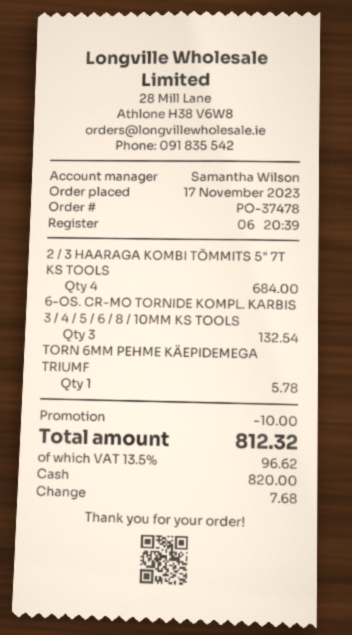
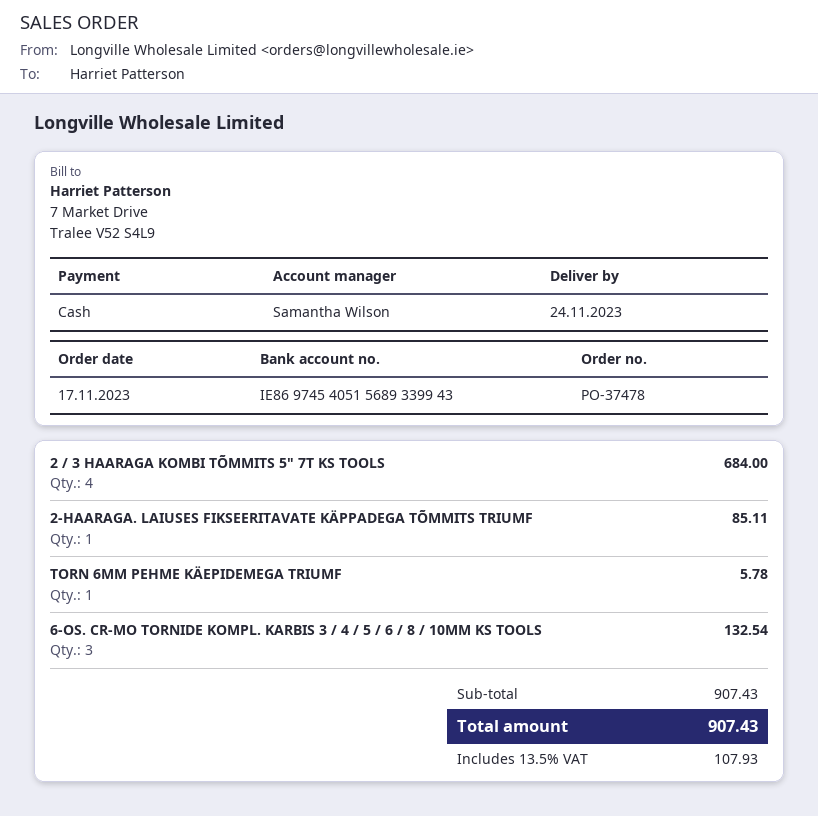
2-HAARAGA. LAIUSES FIKSEERITAVATE KÄPPADEGA TÕMMITS TRIUMF: none -> 1 for 85.11
discount: 10.00 -> none
tax: 13.5% = 96.62 -> 13.5% = 107.93
total: 812.32 -> 907.43

